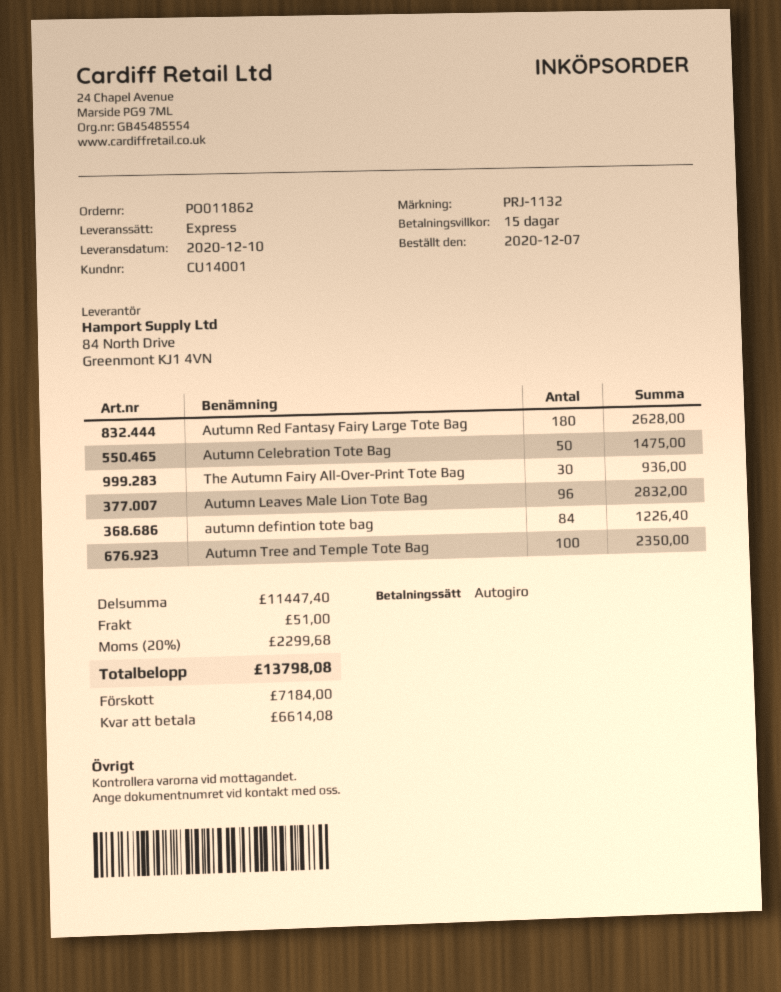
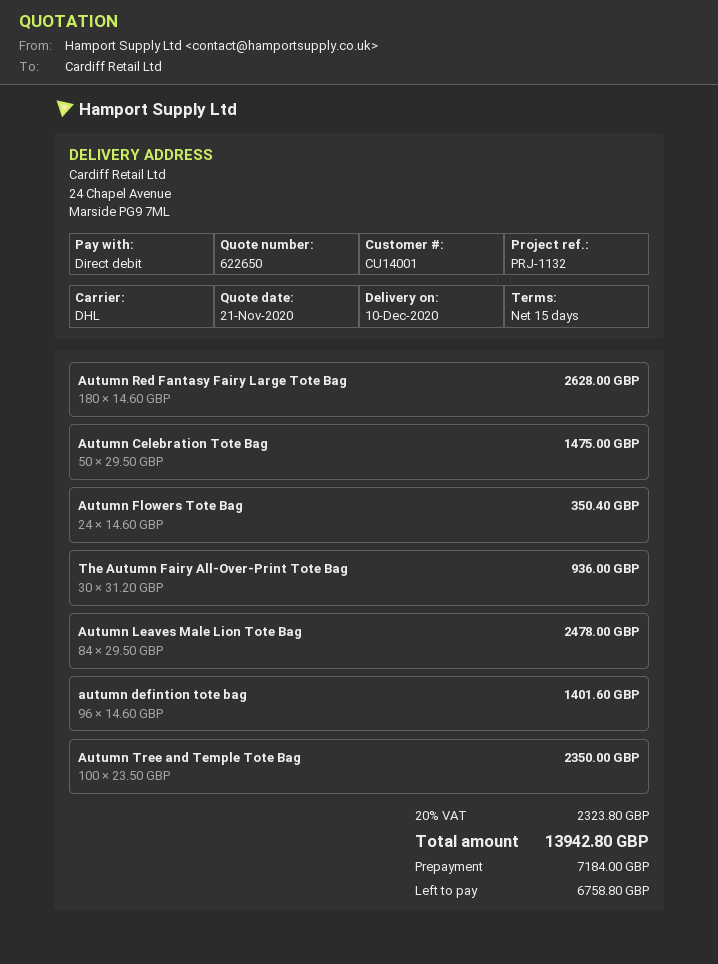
shipping method: express -> DHL
Autumn Leaves Male Lion Tote Bag: 96 for 2832.00 -> 84 for 2478.00
autumn defintion tote bag: 84 for 1226.40 -> 96 for 1401.60
Autumn Flowers Tote Bag: none -> 24 for 350.40
shipping: 51.00 -> none
tax: 20% = 2299.68 -> 20% = 2323.80
total: 13798.08 -> 13942.80
balance: 6614.08 -> 6758.80

